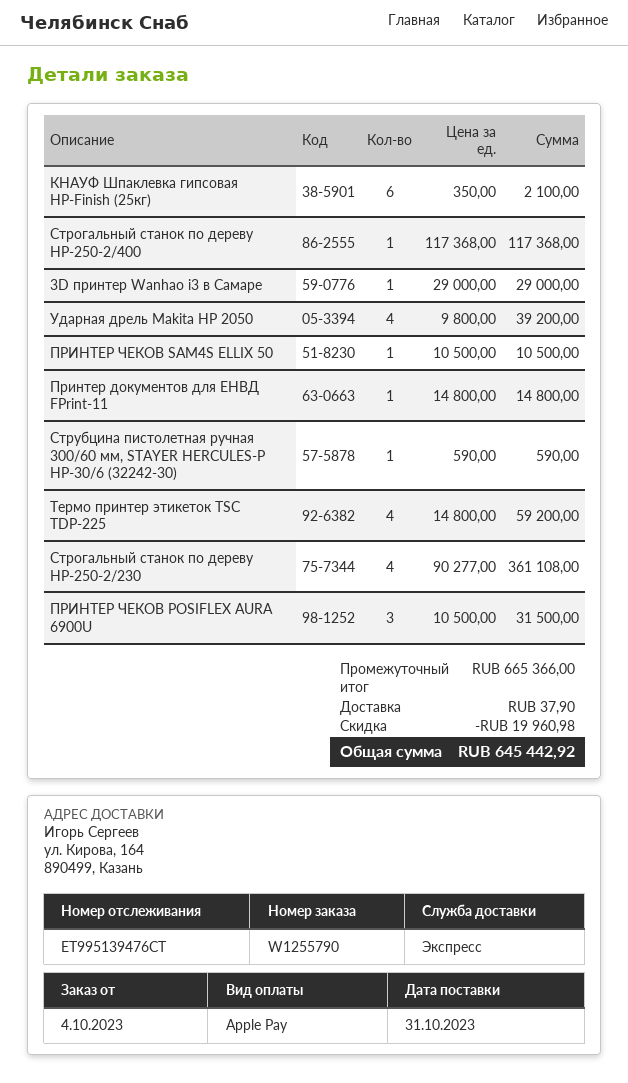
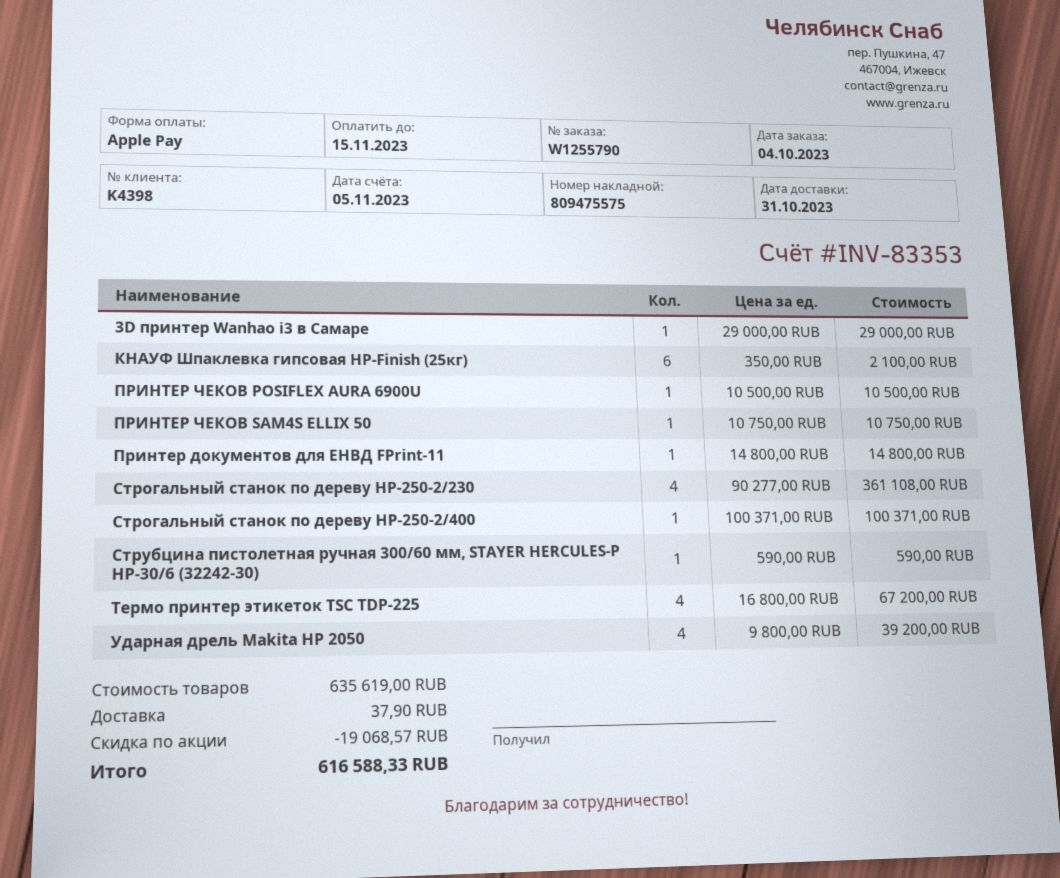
Строгальный станок по дереву HP-250-2/400: 1 x 117368.00 = 117368.00 -> 1 x 100371.00 = 100371.00
ПРИНТЕР ЧЕКОВ SAM4S ELLIX 50: 1 x 10500.00 = 10500.00 -> 1 x 10750.00 = 10750.00
Термо принтер этикеток TSC TDP-225: 4 x 14800.00 = 59200.00 -> 4 x 16800.00 = 67200.00
ПРИНТЕР ЧЕКОВ POSIFLEX AURA 6900U: 3 x 10500.00 = 31500.00 -> 1 x 10500.00 = 10500.00
subtotal: 665366.00 -> 635619.00
discount: 19960.98 -> 19068.57
total: 645442.92 -> 616588.33

